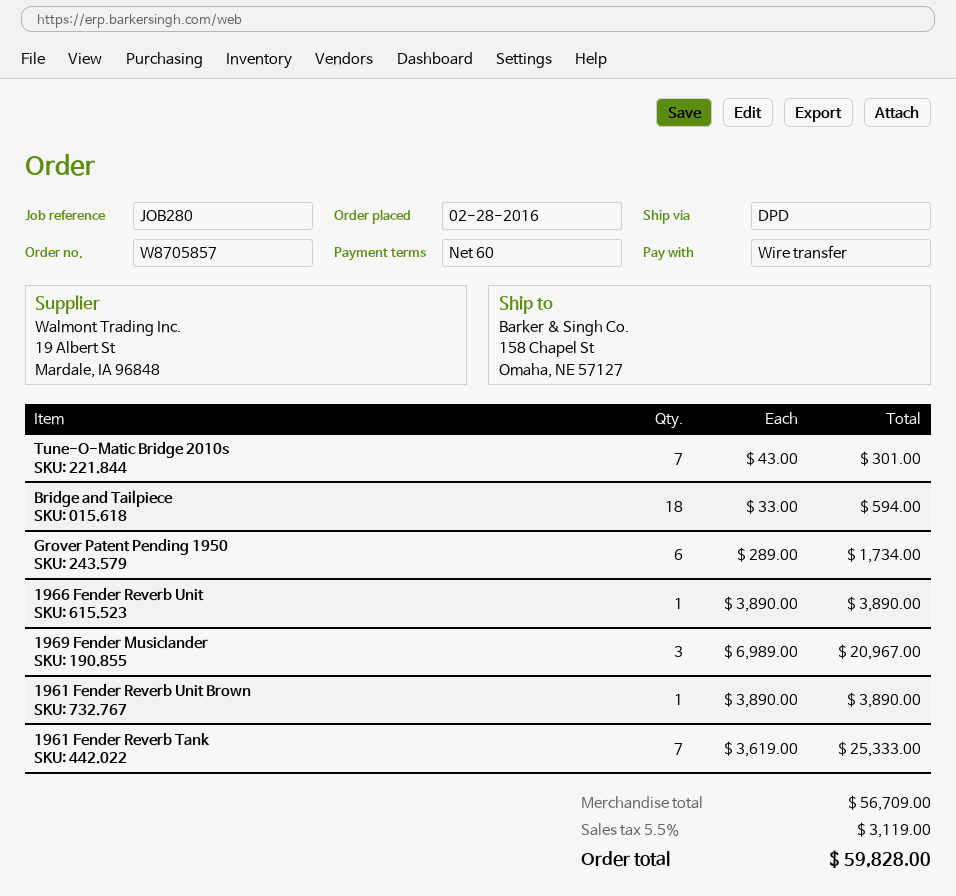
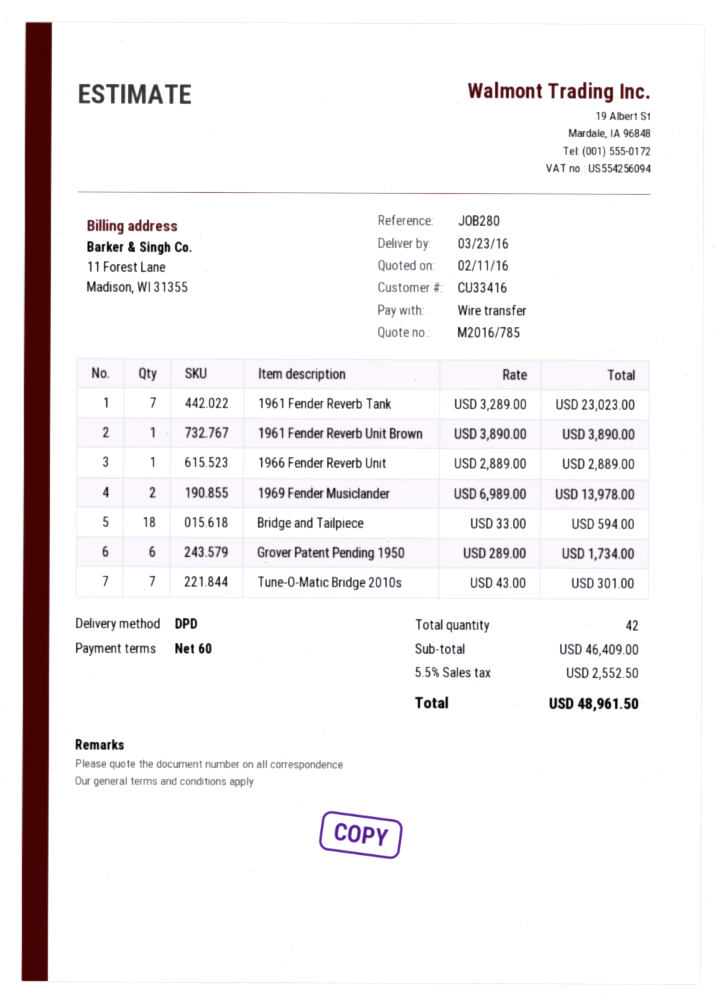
1966 Fender Reverb Unit: 1 x 3890.00 = 3890.00 -> 1 x 2889.00 = 2889.00
1969 Fender Musiclander: 3 x 6989.00 = 20967.00 -> 2 x 6989.00 = 13978.00
1961 Fender Reverb Tank: 7 x 3619.00 = 25333.00 -> 7 x 3289.00 = 23023.00
subtotal: 56709.00 -> 46409.00
tax: 5.5% = 3119.00 -> 5.5% = 2552.50
total: 59828.00 -> 48961.50

